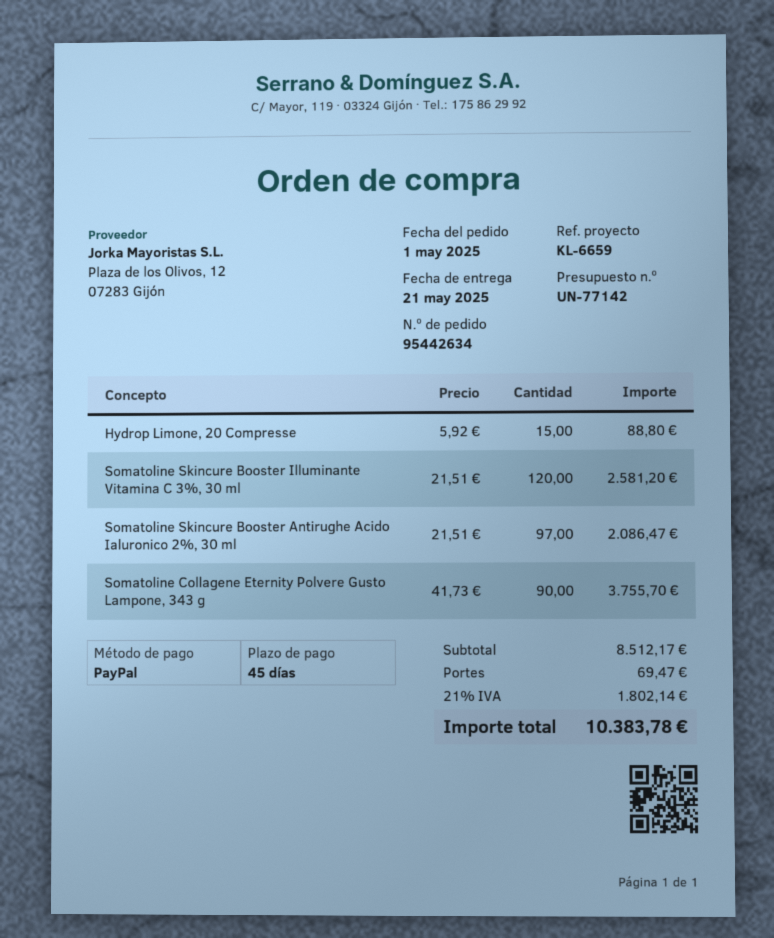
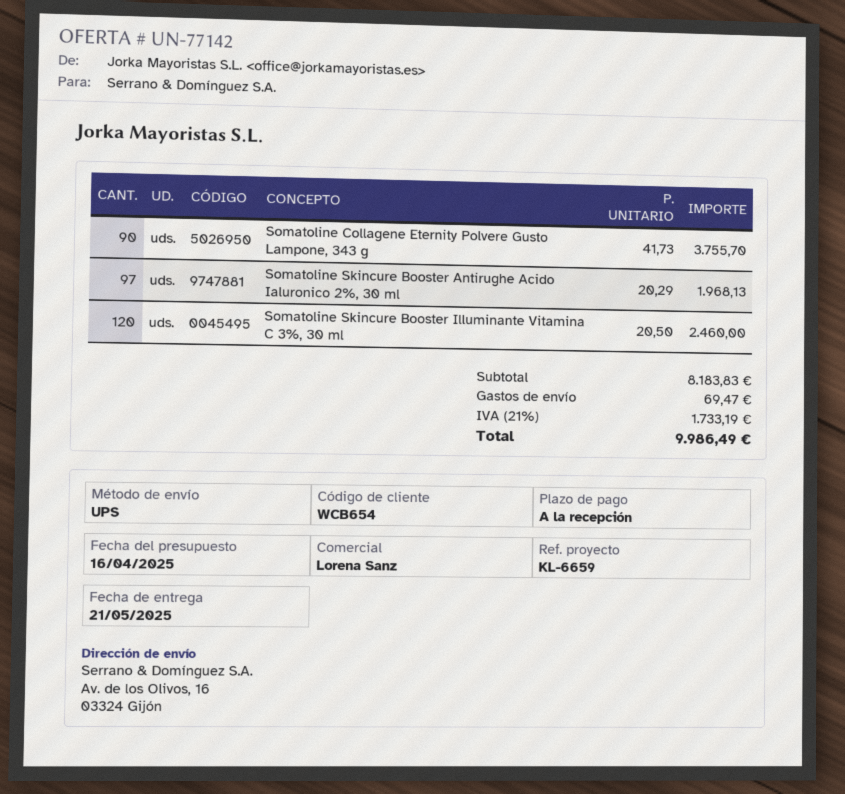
payment terms: 45 days -> on receipt
Hydrop Limone, 20 Compresse: 15 x 5.92 = 88.80 -> none
Somatoline Skincure Booster Illuminante Vitamina C 3%, 30 ml: 120 x 21.51 = 2581.20 -> 120 x 20.50 = 2460.00
Somatoline Skincure Booster Antirughe Acido Ialuronico 2%, 30 ml: 97 x 21.51 = 2086.47 -> 97 x 20.29 = 1968.13
subtotal: 8512.17 -> 8183.83
tax: 21% = 1802.14 -> 21% = 1733.19
total: 10383.78 -> 9986.49

